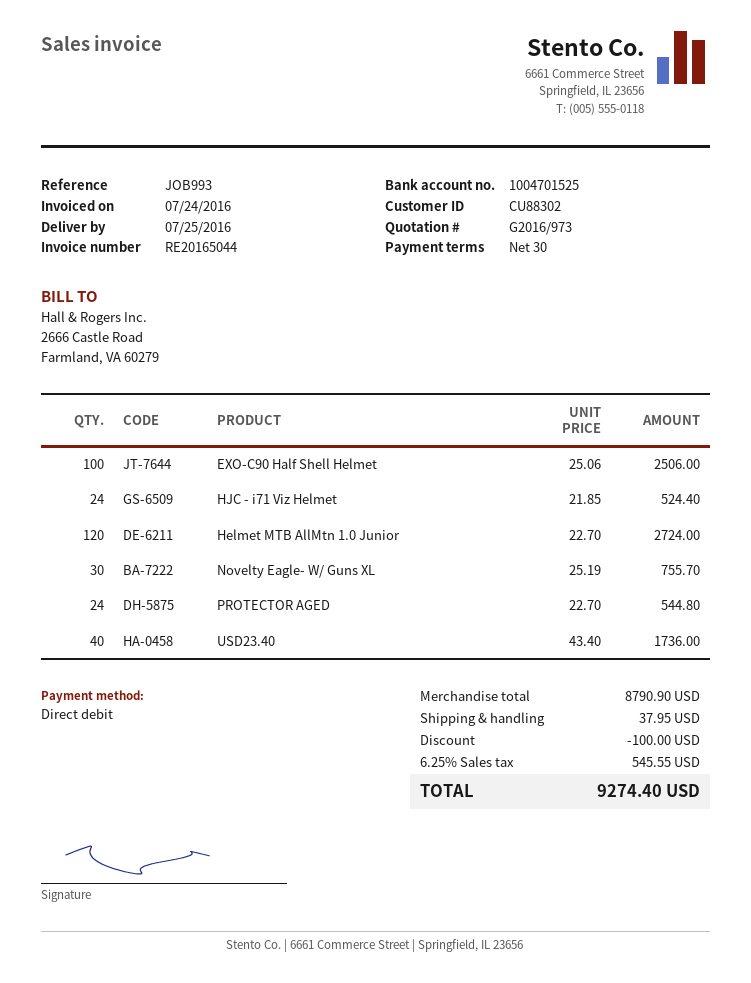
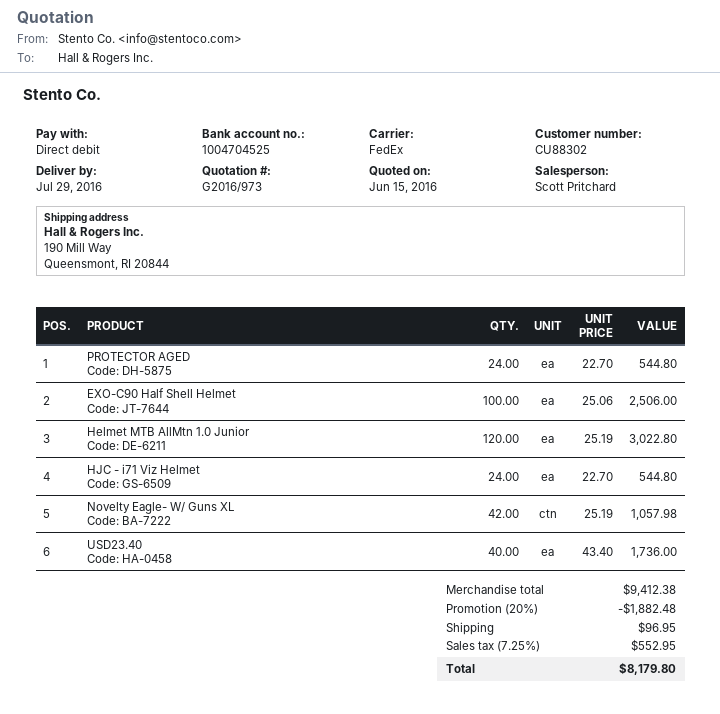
delivery date: 2016-07-25 -> 2016-07-29
bank account: 1004701525 -> 1004704525
HJC - i71 Viz Helmet: 24 x 21.85 = 524.40 -> 24 x 22.70 = 544.80
Helmet MTB AllMtn 1.0 Junior: 120 x 22.70 = 2724.00 -> 120 x 25.19 = 3022.80
Novelty Eagle- W/ Guns XL: 30 x 25.19 = 755.70 -> 42 x 25.19 = 1057.98
subtotal: 8790.90 -> 9412.38
discount: 100.00 -> 1882.48
shipping: 37.95 -> 96.95
tax: 6.25% = 545.55 -> 7.25% = 552.95
total: 9274.40 -> 8179.80

